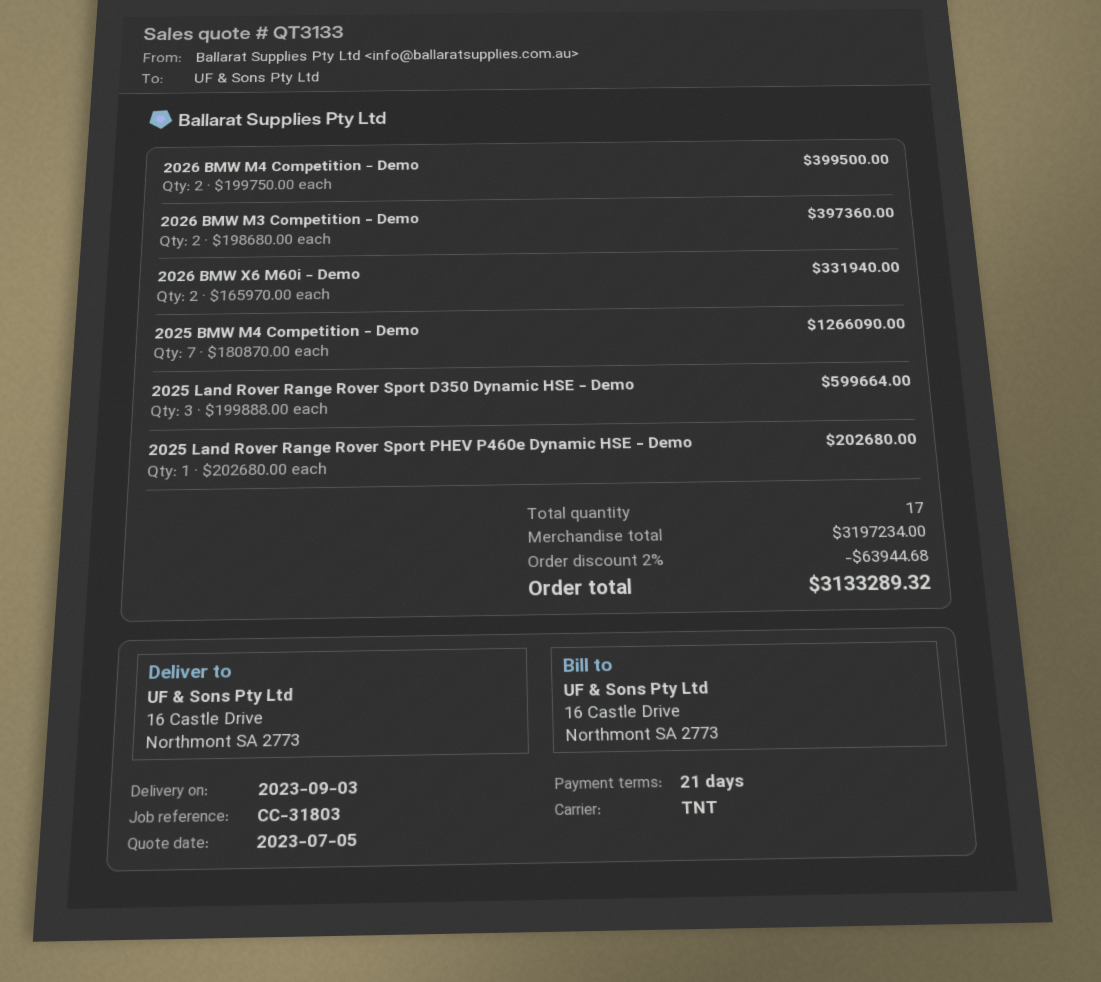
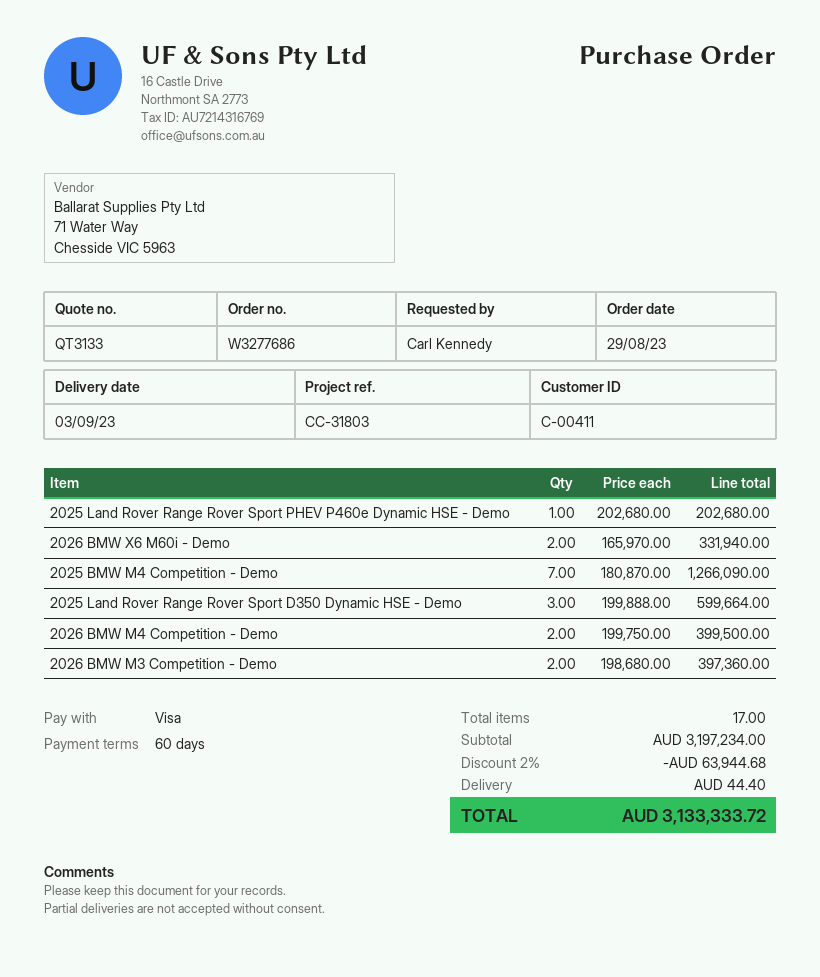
payment terms: 21 days -> 60 days
shipping: none -> 44.40
total: 3133289.32 -> 3133333.72

